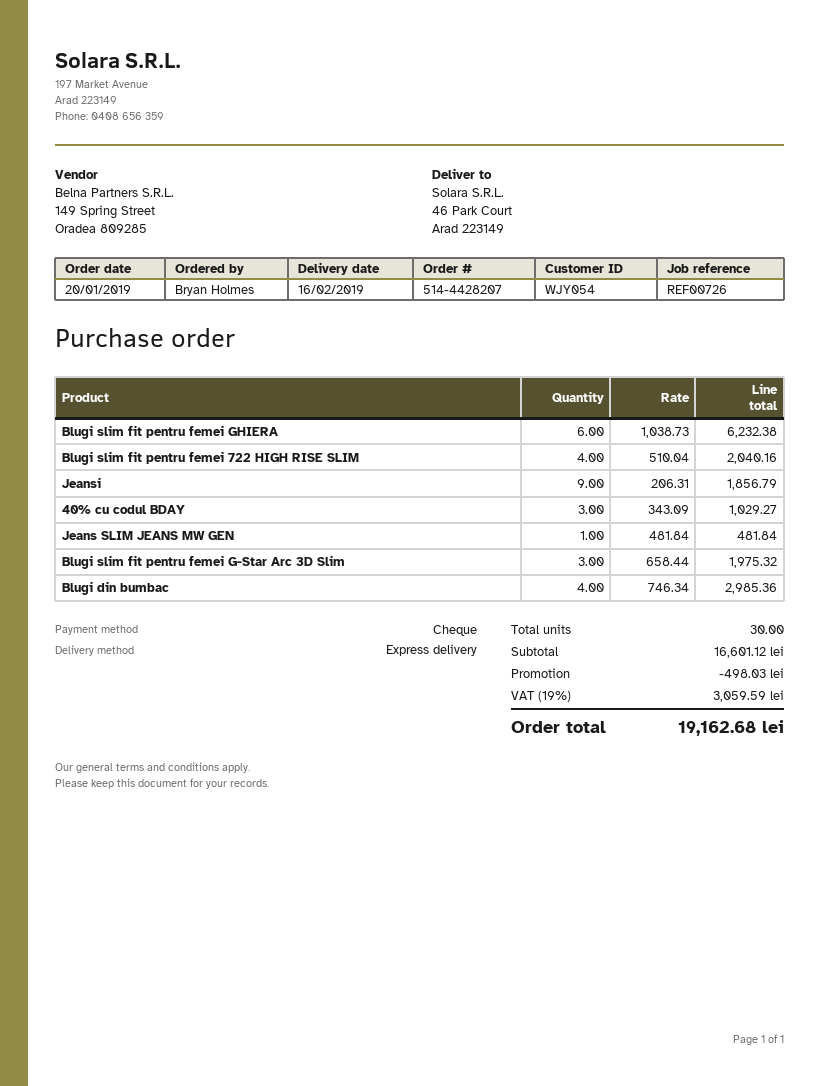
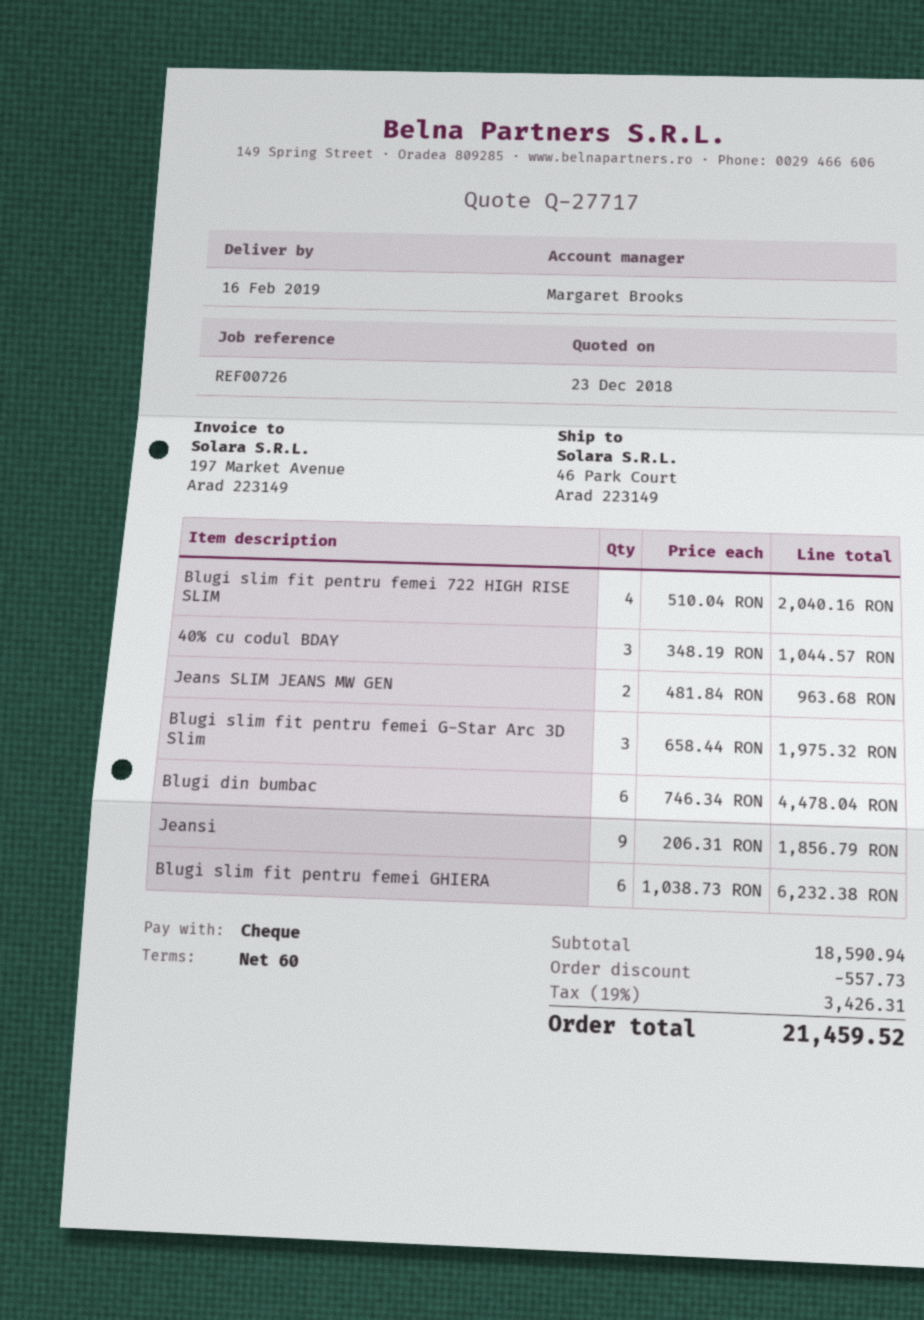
40% cu codul BDAY: 3 x 343.09 = 1029.27 -> 3 x 348.19 = 1044.57
Jeans SLIM JEANS MW GEN: 1 x 481.84 = 481.84 -> 2 x 481.84 = 963.68
Blugi din bumbac: 4 x 746.34 = 2985.36 -> 6 x 746.34 = 4478.04
subtotal: 16601.12 -> 18590.94
discount: 498.03 -> 557.73
tax: 19% = 3059.59 -> 19% = 3426.31
total: 19162.68 -> 21459.52

